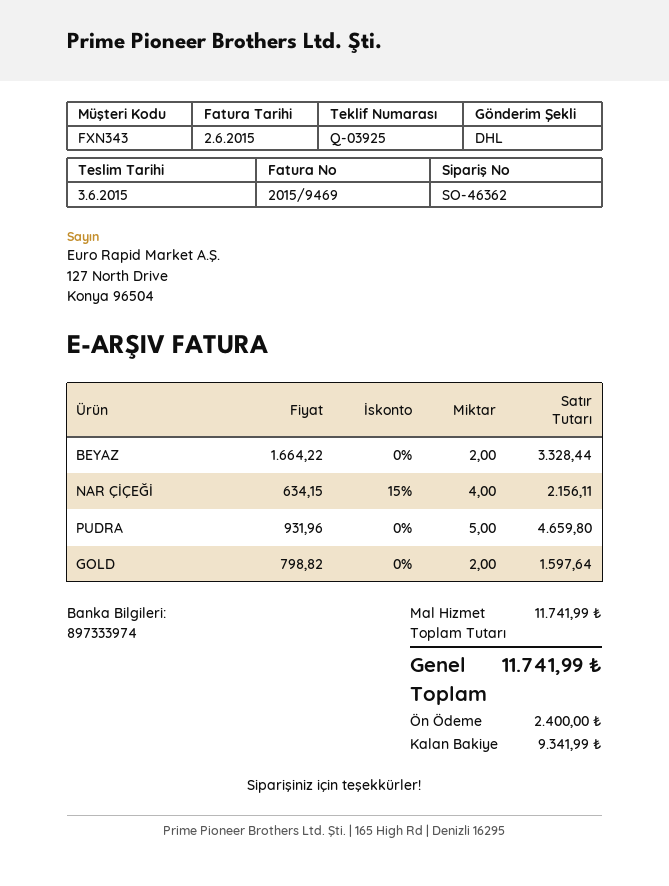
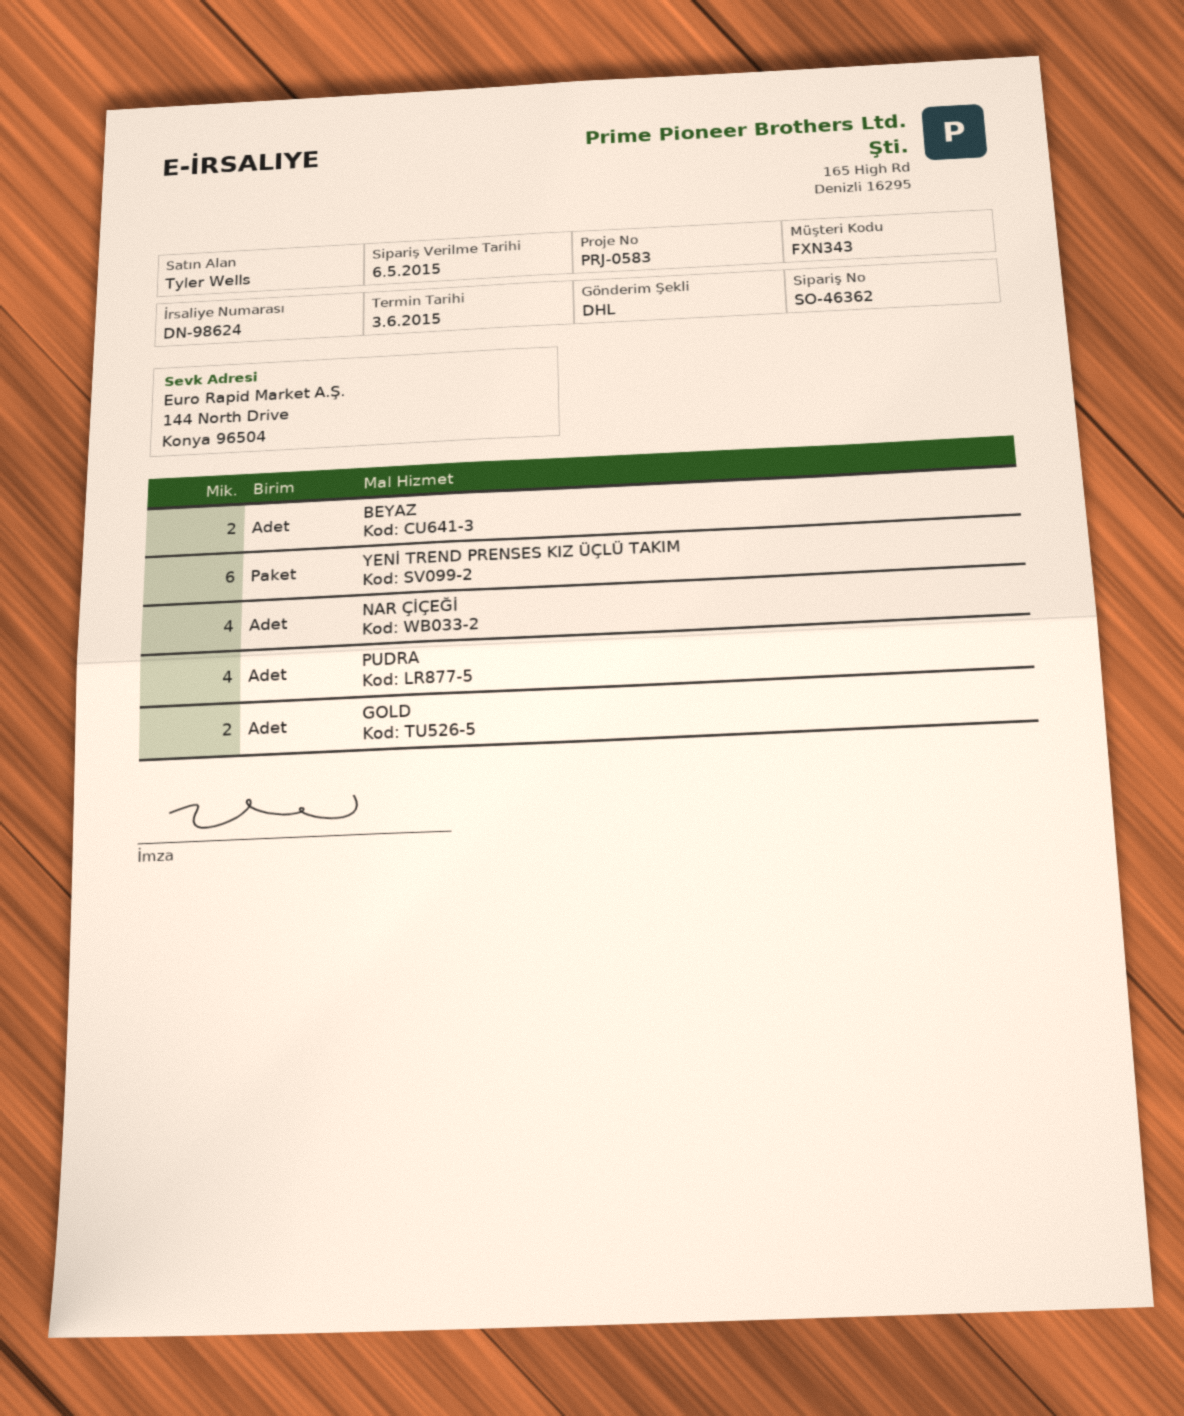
PUDRA: 5 -> 4
YENİ TREND PRENSES KIZ ÜÇLÜ TAKIM: none -> 6

